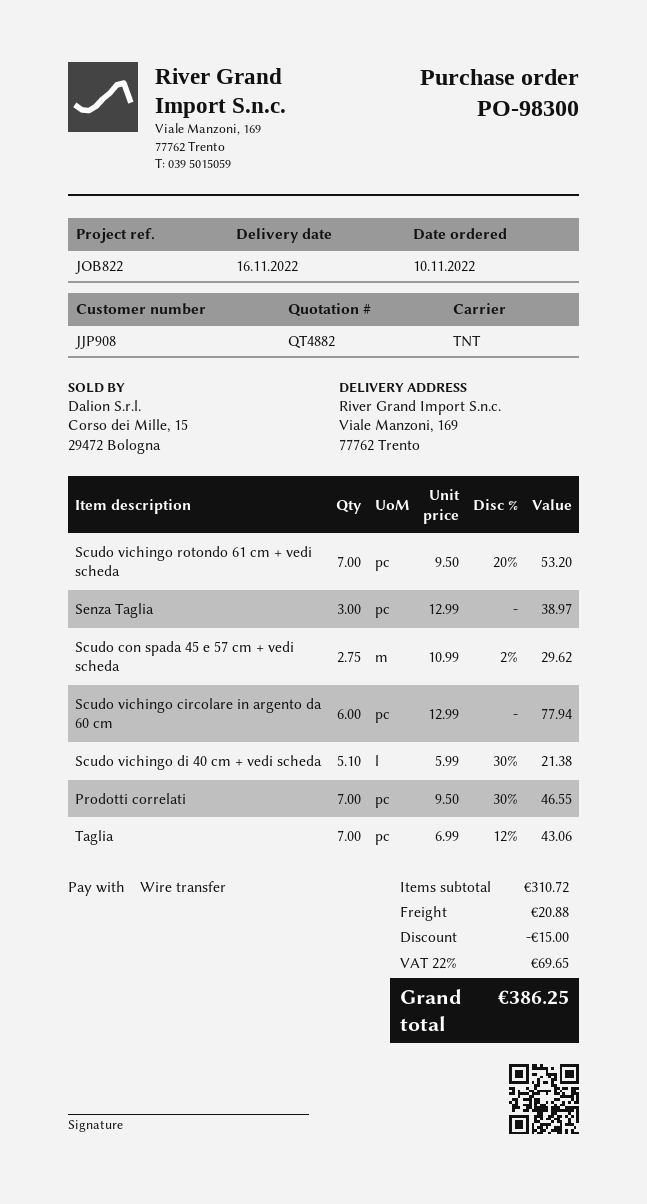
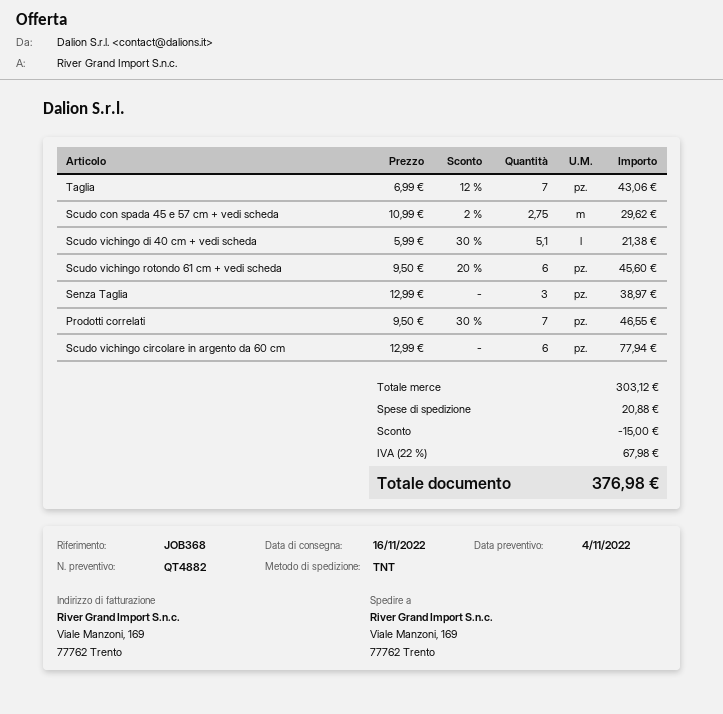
reference: JOB822 -> JOB368
Scudo vichingo rotondo 61 cm + vedi scheda: 7 x 9.50 - 20% = 53.20 -> 6 x 9.50 - 20% = 45.60
subtotal: 310.72 -> 303.12
tax: 22% = 69.65 -> 22% = 67.98
total: 386.25 -> 376.98

